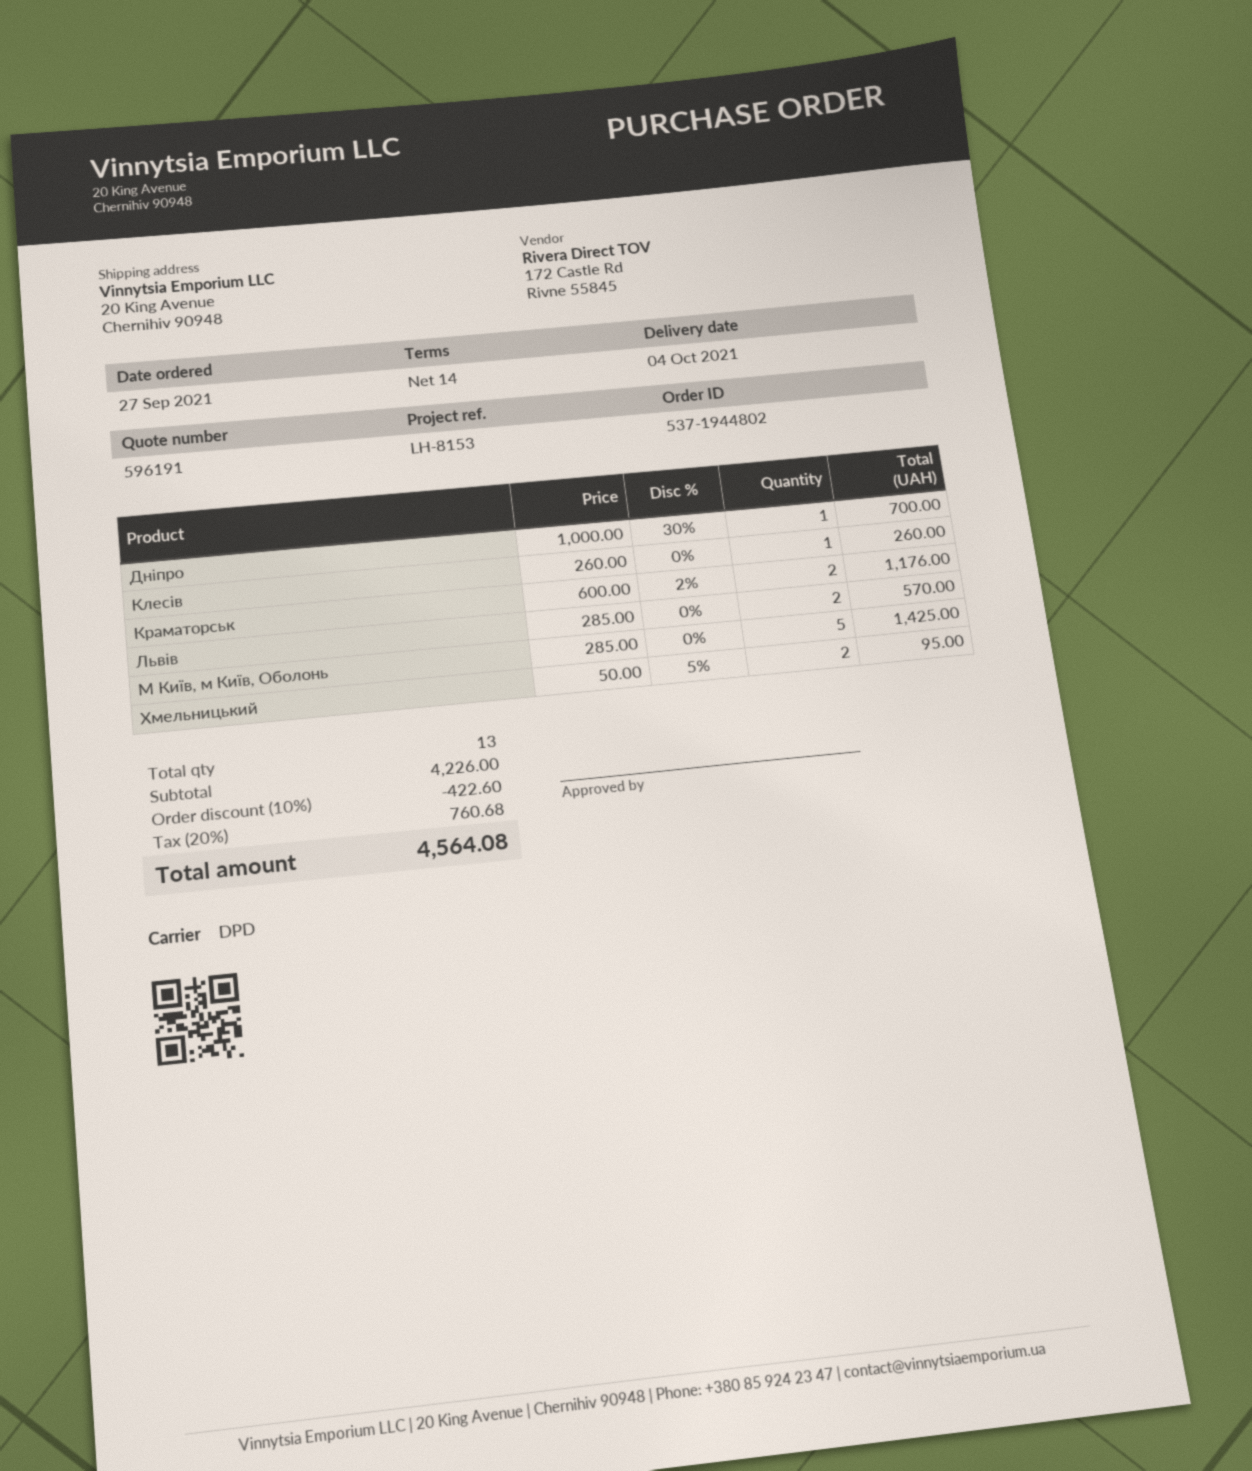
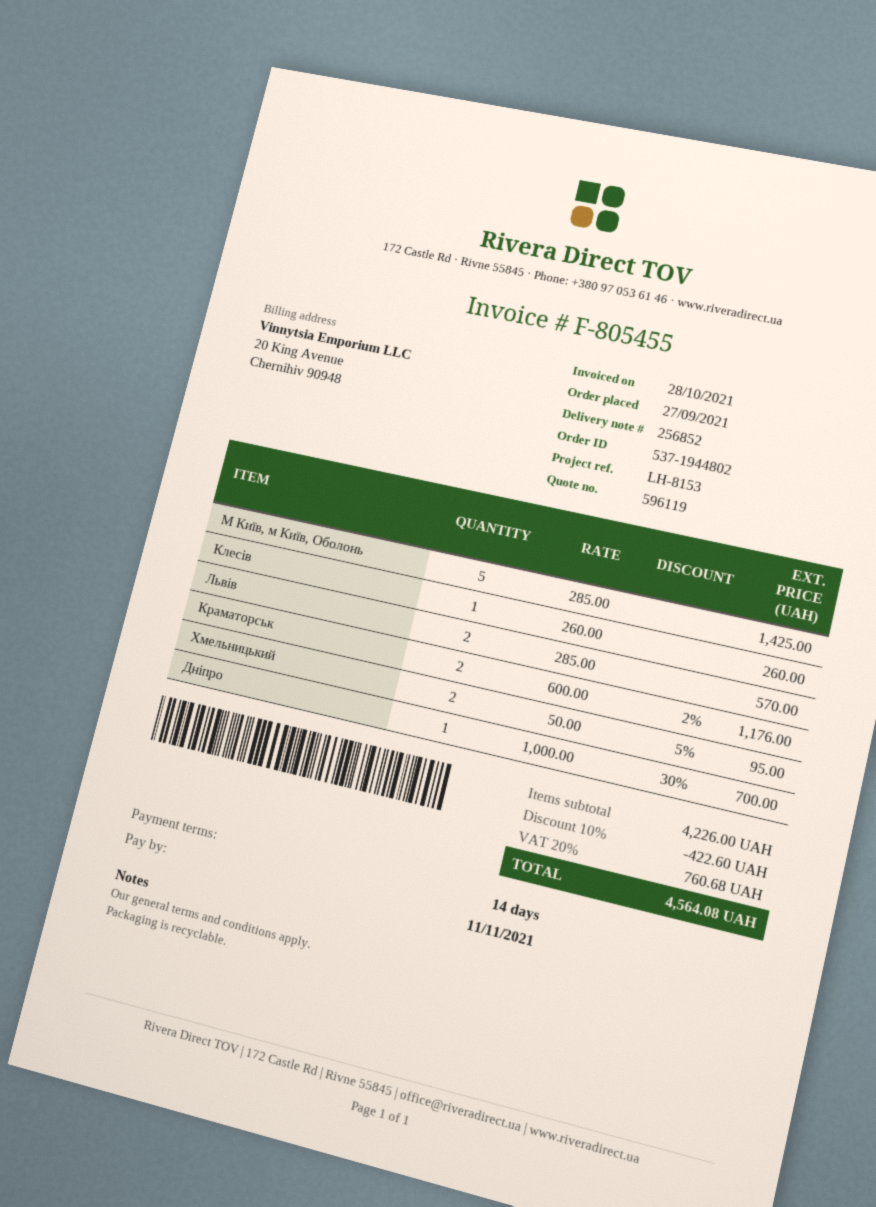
quote number: 596191 -> 596119

